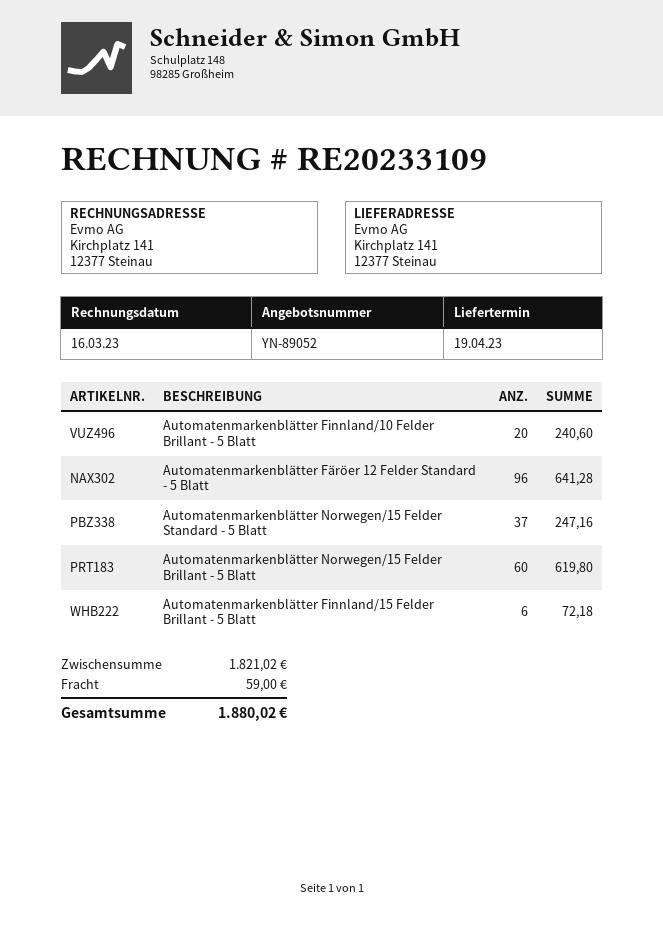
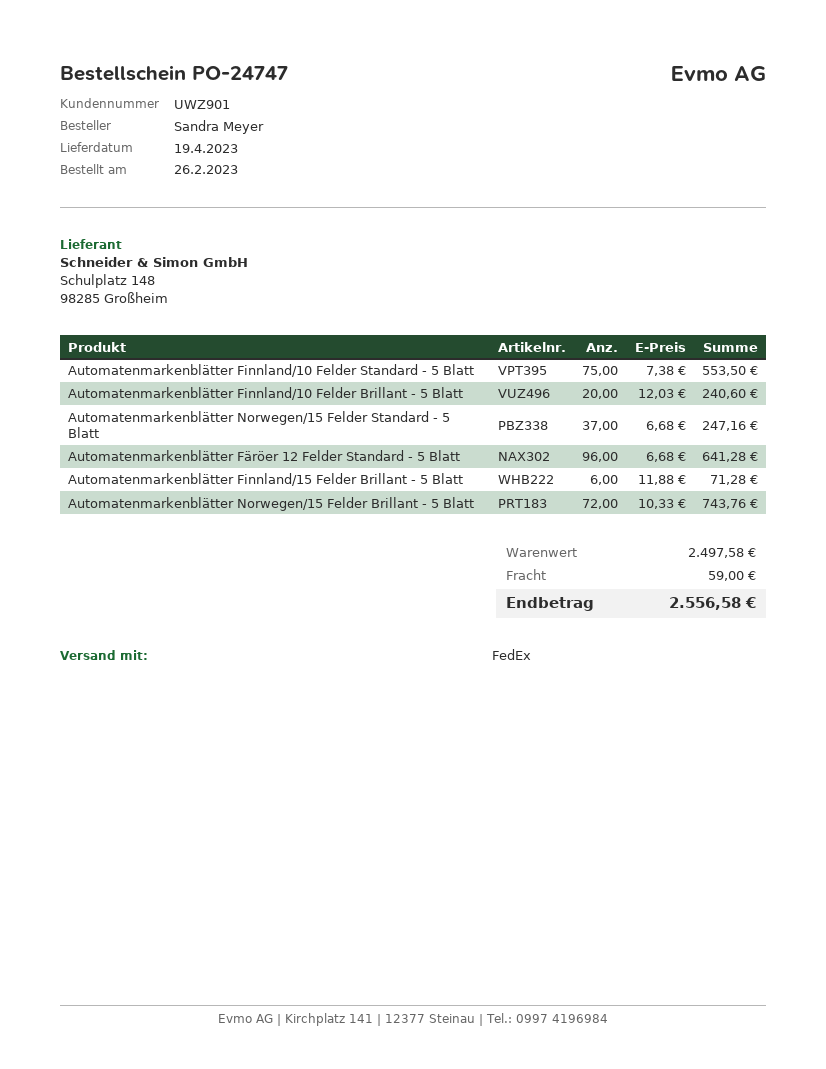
Automatenmarkenblätter Norwegen/15 Felder Brillant - 5 Blatt: 60 for 619.80 -> 72 for 743.76
Automatenmarkenblätter Finnland/15 Felder Brillant - 5 Blatt: 6 for 72.18 -> 6 for 71.28
Automatenmarkenblätter Finnland/10 Felder Standard - 5 Blatt: none -> 75 for 553.50
subtotal: 1821.02 -> 2497.58
total: 1880.02 -> 2556.58

